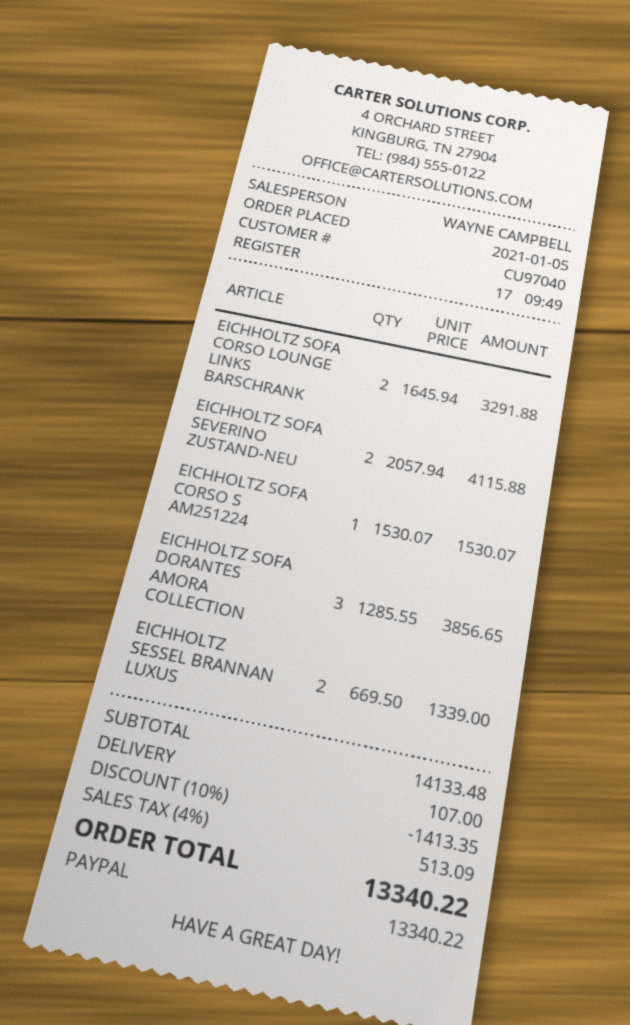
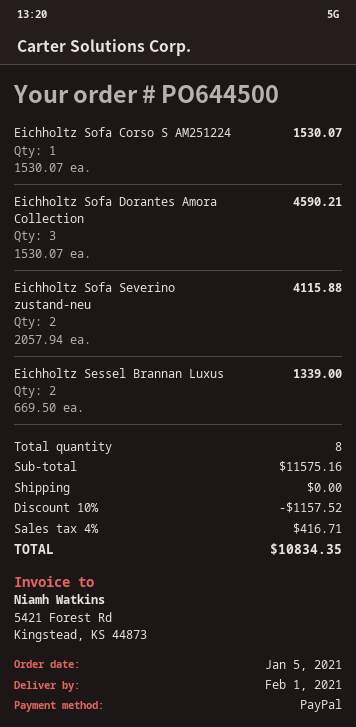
EICHHOLTZ SOFA CORSO LOUNGE LINKS BARSCHRANK: 2 x 1645.94 = 3291.88 -> none
EICHHOLTZ SOFA DORANTES AMORA COLLECTION: 3 x 1285.55 = 3856.65 -> 3 x 1530.07 = 4590.21
subtotal: 14133.48 -> 11575.16
discount: 10% = 1413.35 -> 10% = 1157.52
shipping: 107.00 -> 0.00
tax: 4% = 513.09 -> 4% = 416.71
total: 13340.22 -> 10834.35

